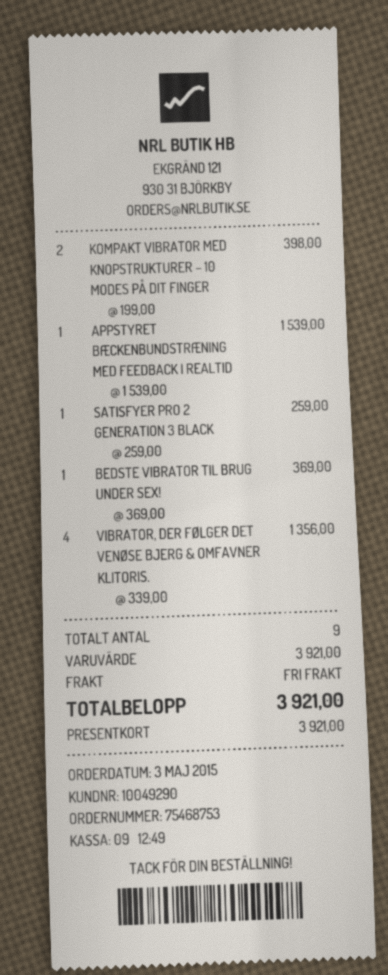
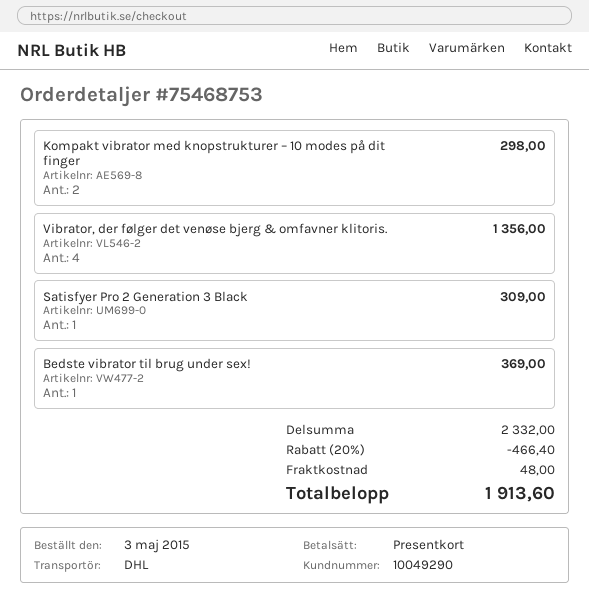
KOMPAKT VIBRATOR MED KNOPSTRUKTURER – 10 MODES PÅ DIT FINGER: 2 for 398.00 -> 2 for 298.00
APPSTYRET BÆCKENBUNDSTRÆNING MED FEEDBACK I REALTID: 1 for 1539.00 -> none
SATISFYER PRO 2 GENERATION 3 BLACK: 1 for 259.00 -> 1 for 309.00
subtotal: 3921.00 -> 2332.00
discount: none -> 20% = 466.40
shipping: 0.00 -> 48.00
total: 3921.00 -> 1913.60

